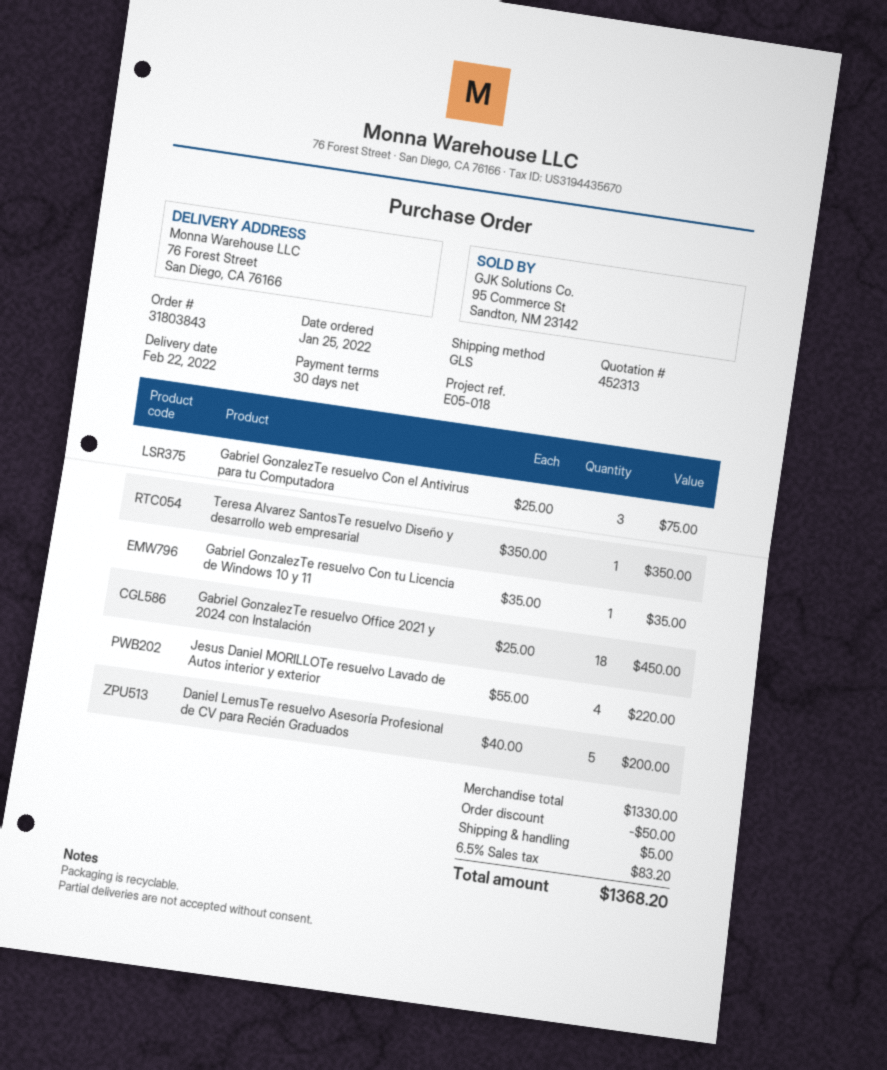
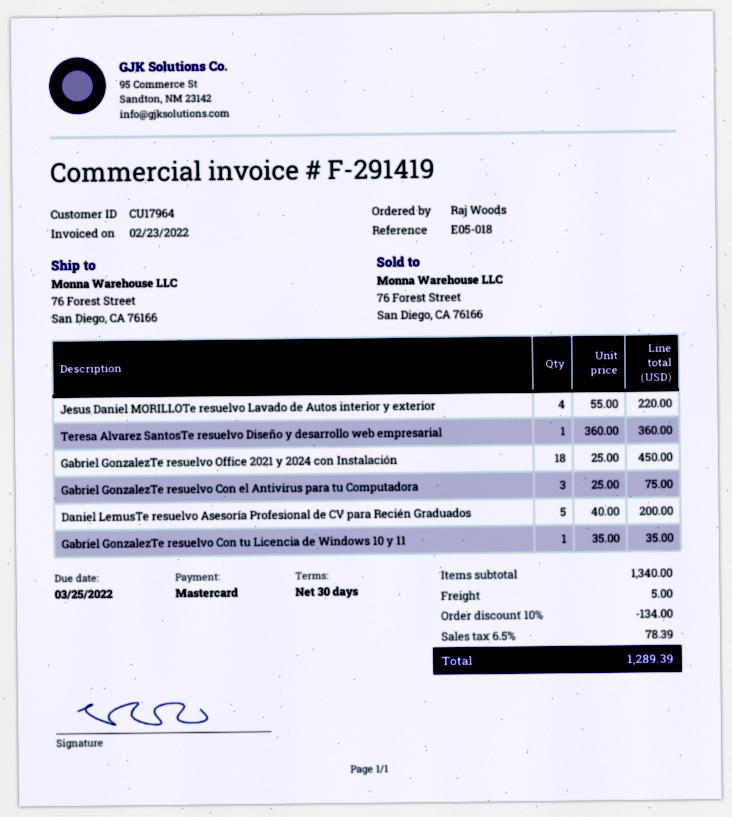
Teresa Alvarez SantosTe resuelvo Diseño y desarrollo web empresarial: 1 x 350.00 = 350.00 -> 1 x 360.00 = 360.00
subtotal: 1330.00 -> 1340.00
discount: 50.00 -> 134.00
tax: 6.5% = 83.20 -> 6.5% = 78.39
total: 1368.20 -> 1289.39

